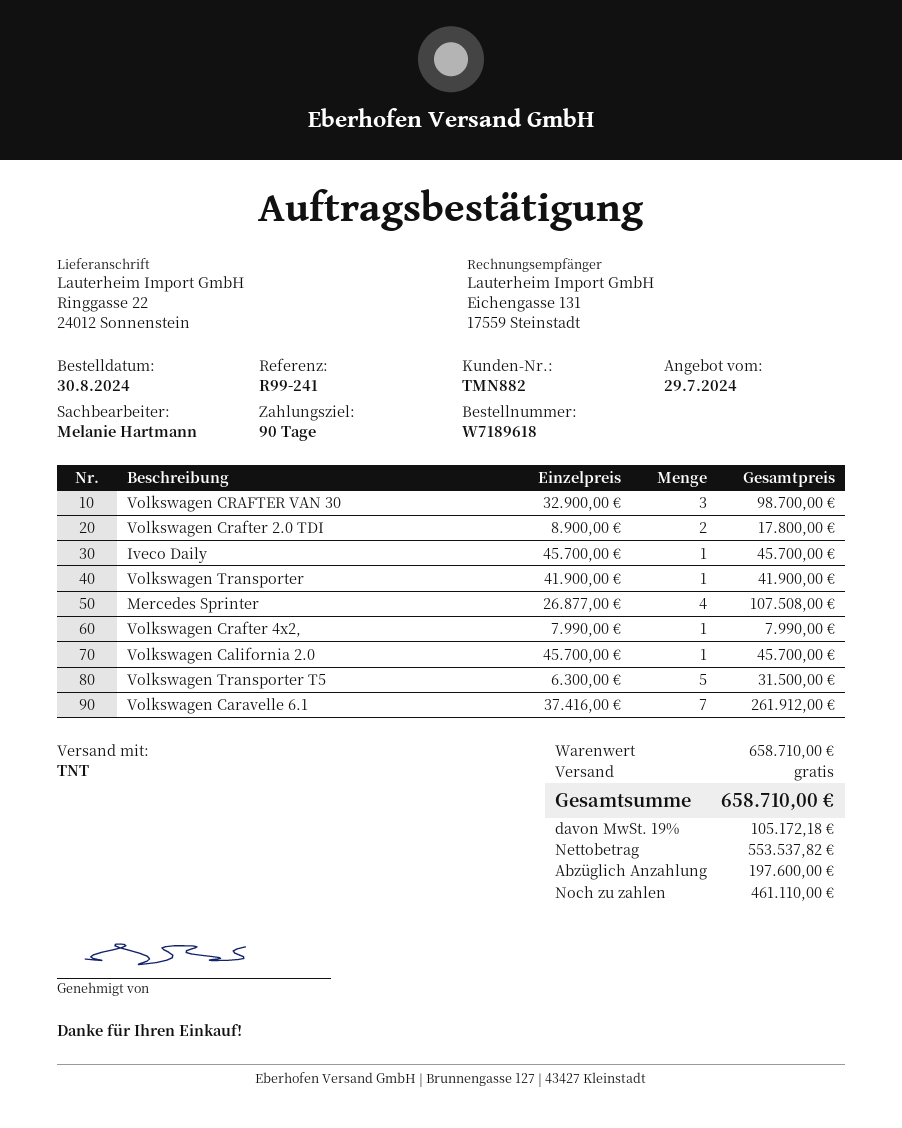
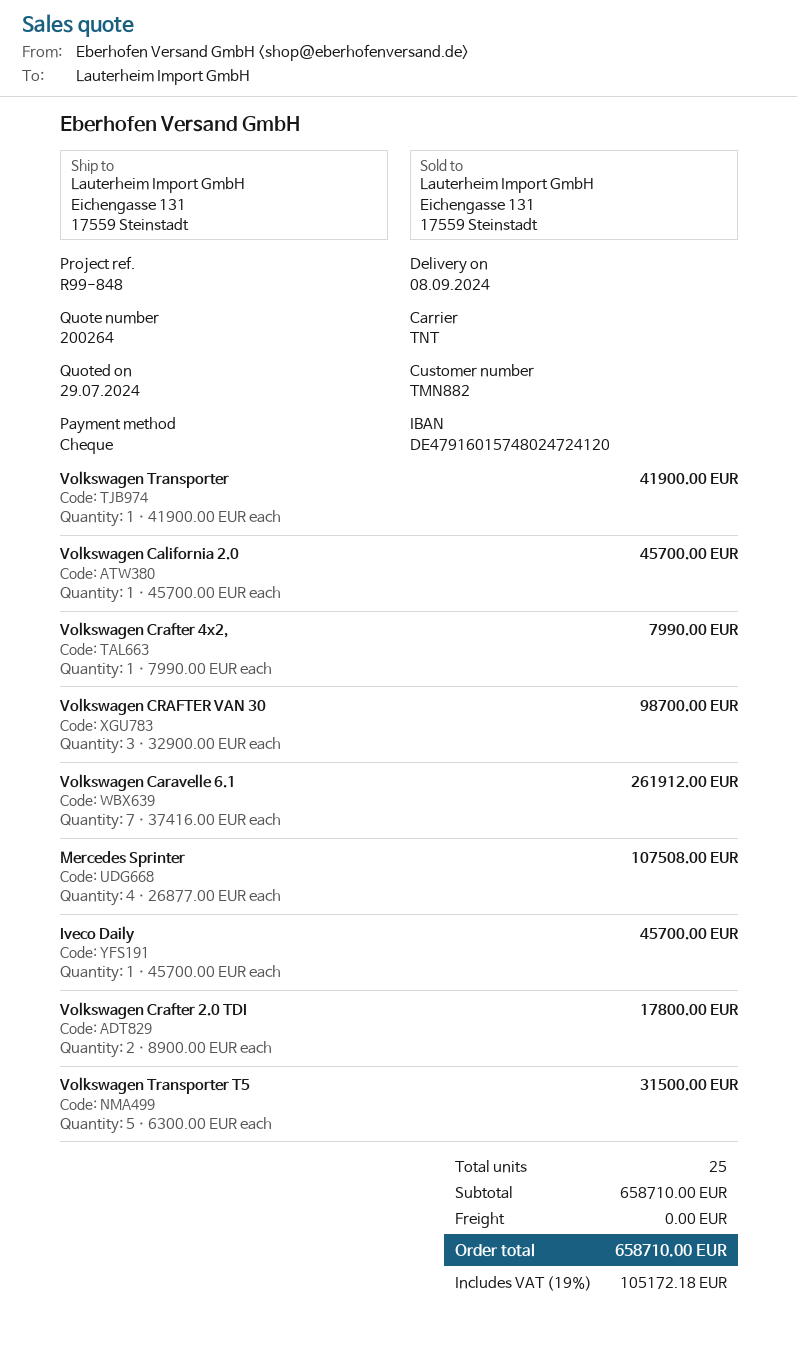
reference: R99-241 -> R99-848
ship to: Ringgasse 22, 24012 Sonnenstein -> Eichengasse 131, 17559 Steinstadt

